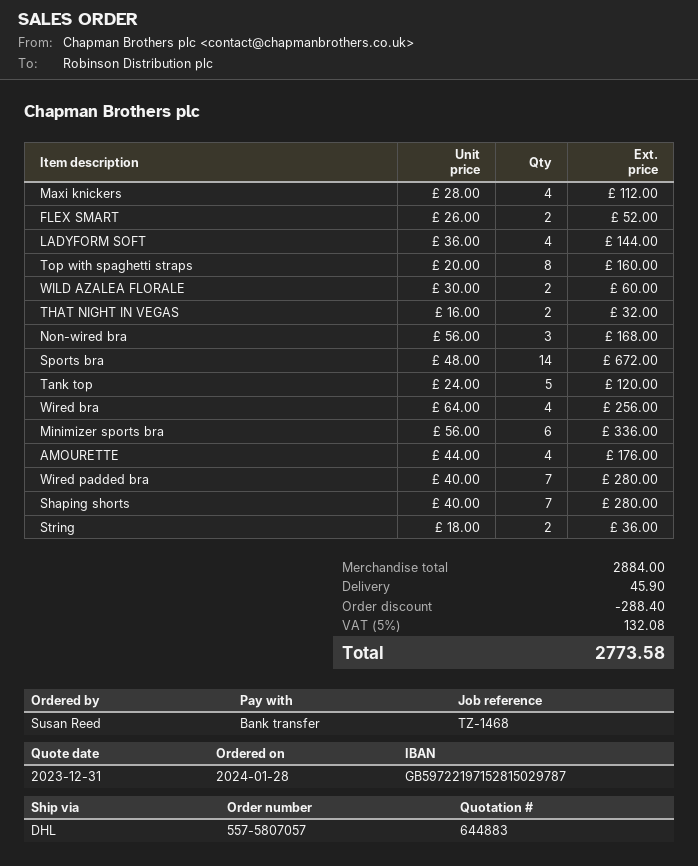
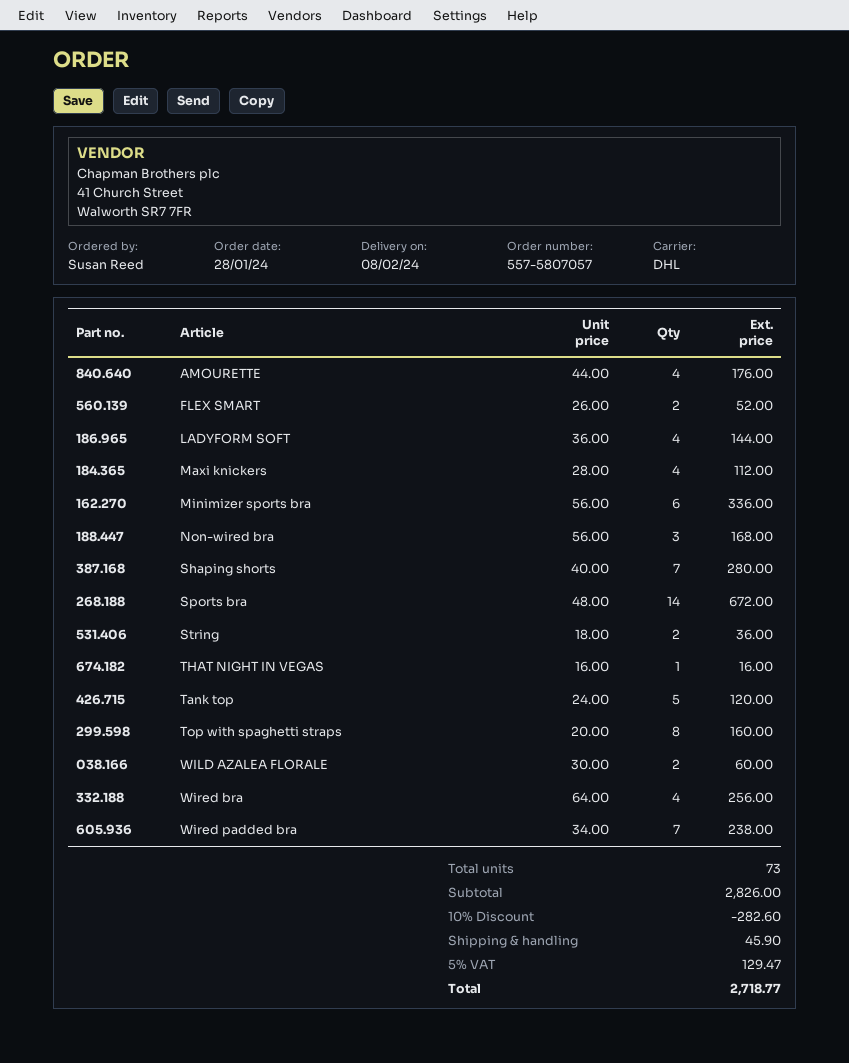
THAT NIGHT IN VEGAS: 2 x 16.00 = 32.00 -> 1 x 16.00 = 16.00
Wired padded bra: 7 x 40.00 = 280.00 -> 7 x 34.00 = 238.00
subtotal: 2884.00 -> 2826.00
discount: 288.40 -> 282.60
tax: 5% = 132.08 -> 5% = 129.47
total: 2773.58 -> 2718.77

